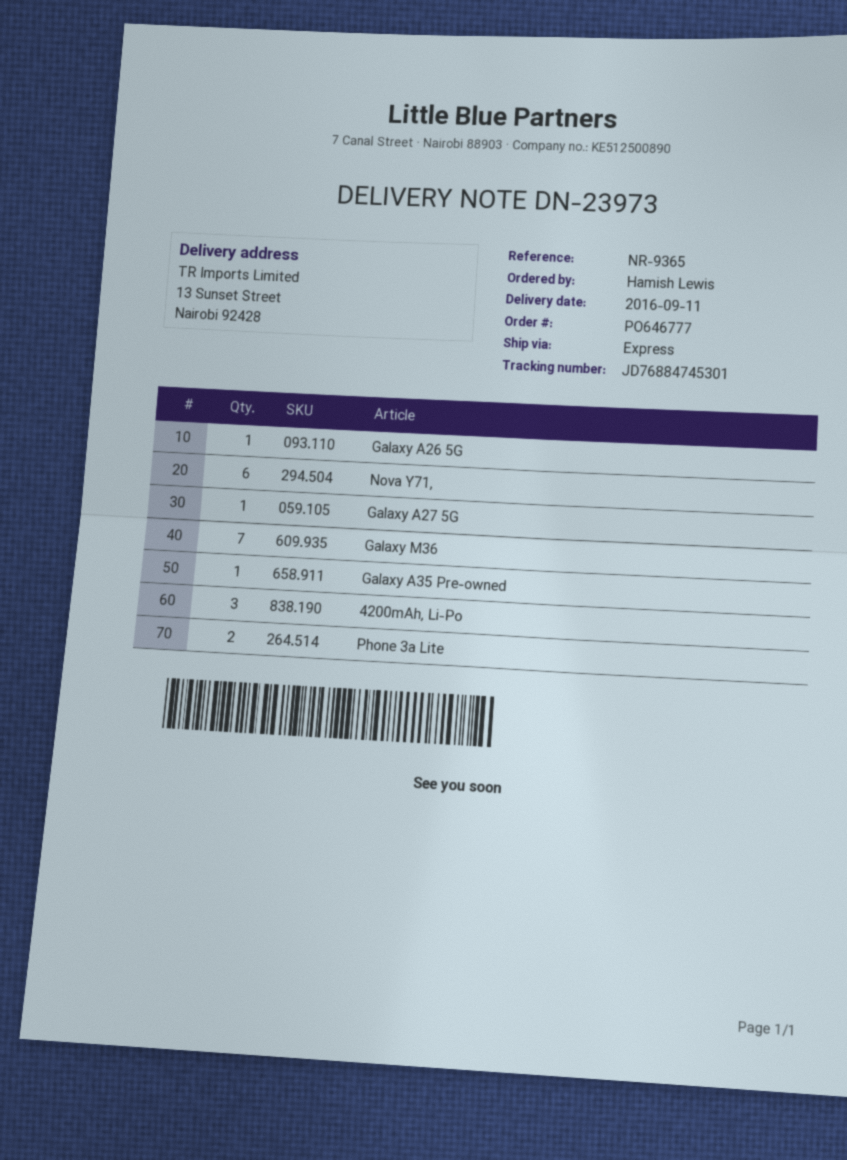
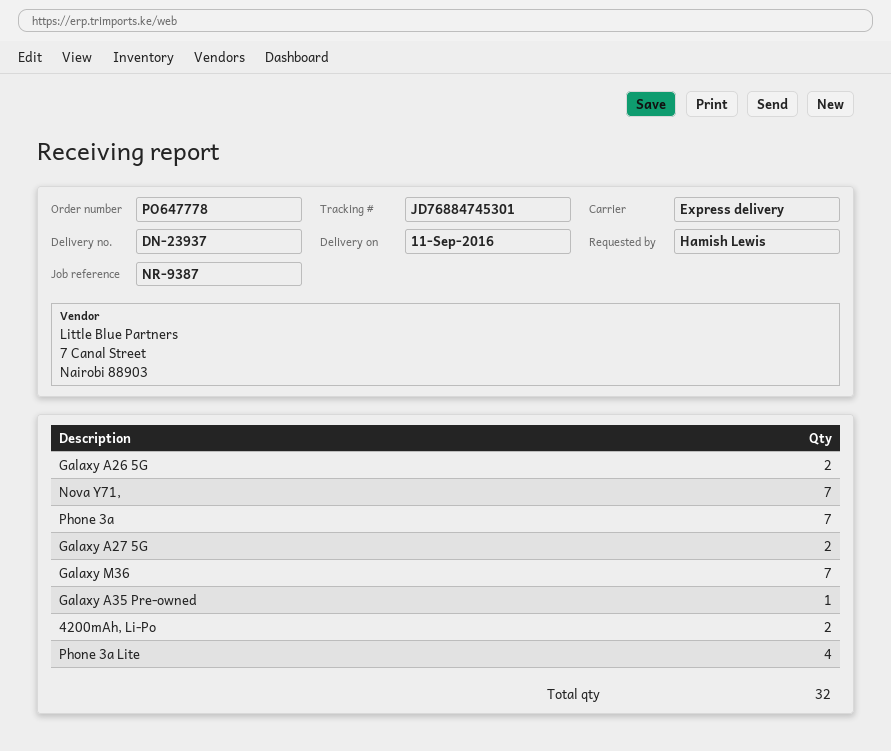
order number: PO646777 -> PO647778
delivery note number: DN-23973 -> DN-23937
reference: NR-9365 -> NR-9387
Galaxy A26 5G: 1 -> 2
Nova Y71,: 6 -> 7
Galaxy A27 5G: 1 -> 2
4200mAh, Li-Po: 3 -> 2
Phone 3a Lite: 2 -> 4
Phone 3a: none -> 7

